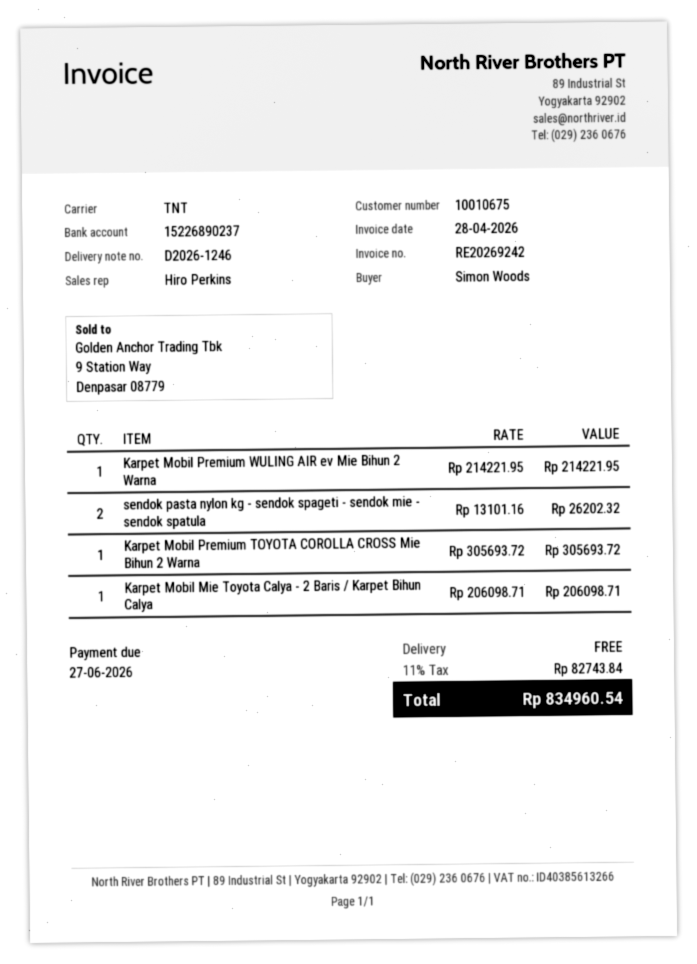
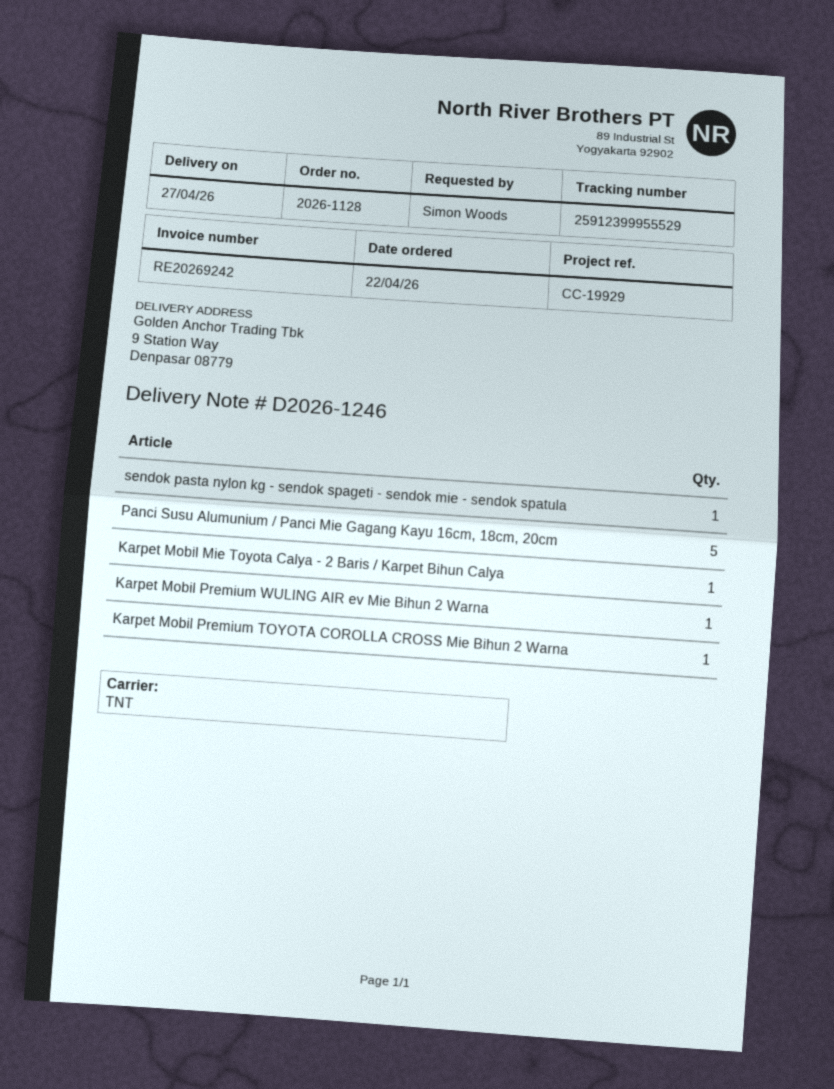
sendok pasta nylon kg - sendok spageti - sendok mie - sendok spatula: 2 -> 1
Panci Susu Alumunium / Panci Mie Gagang Kayu 16cm, 18cm, 20cm: none -> 5

